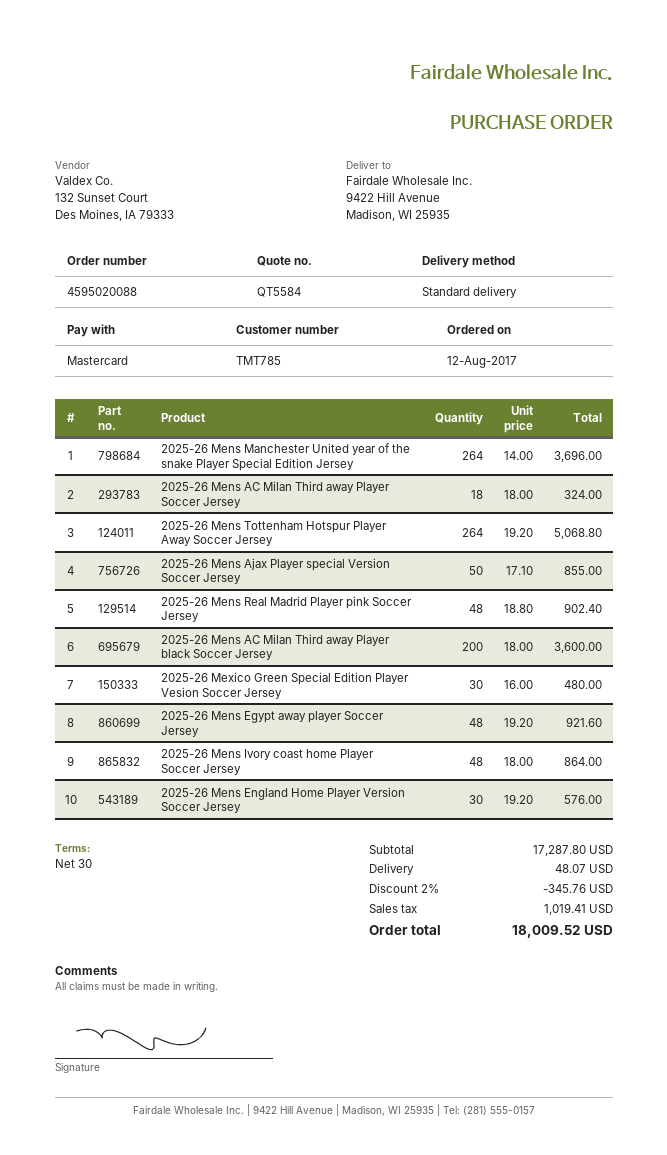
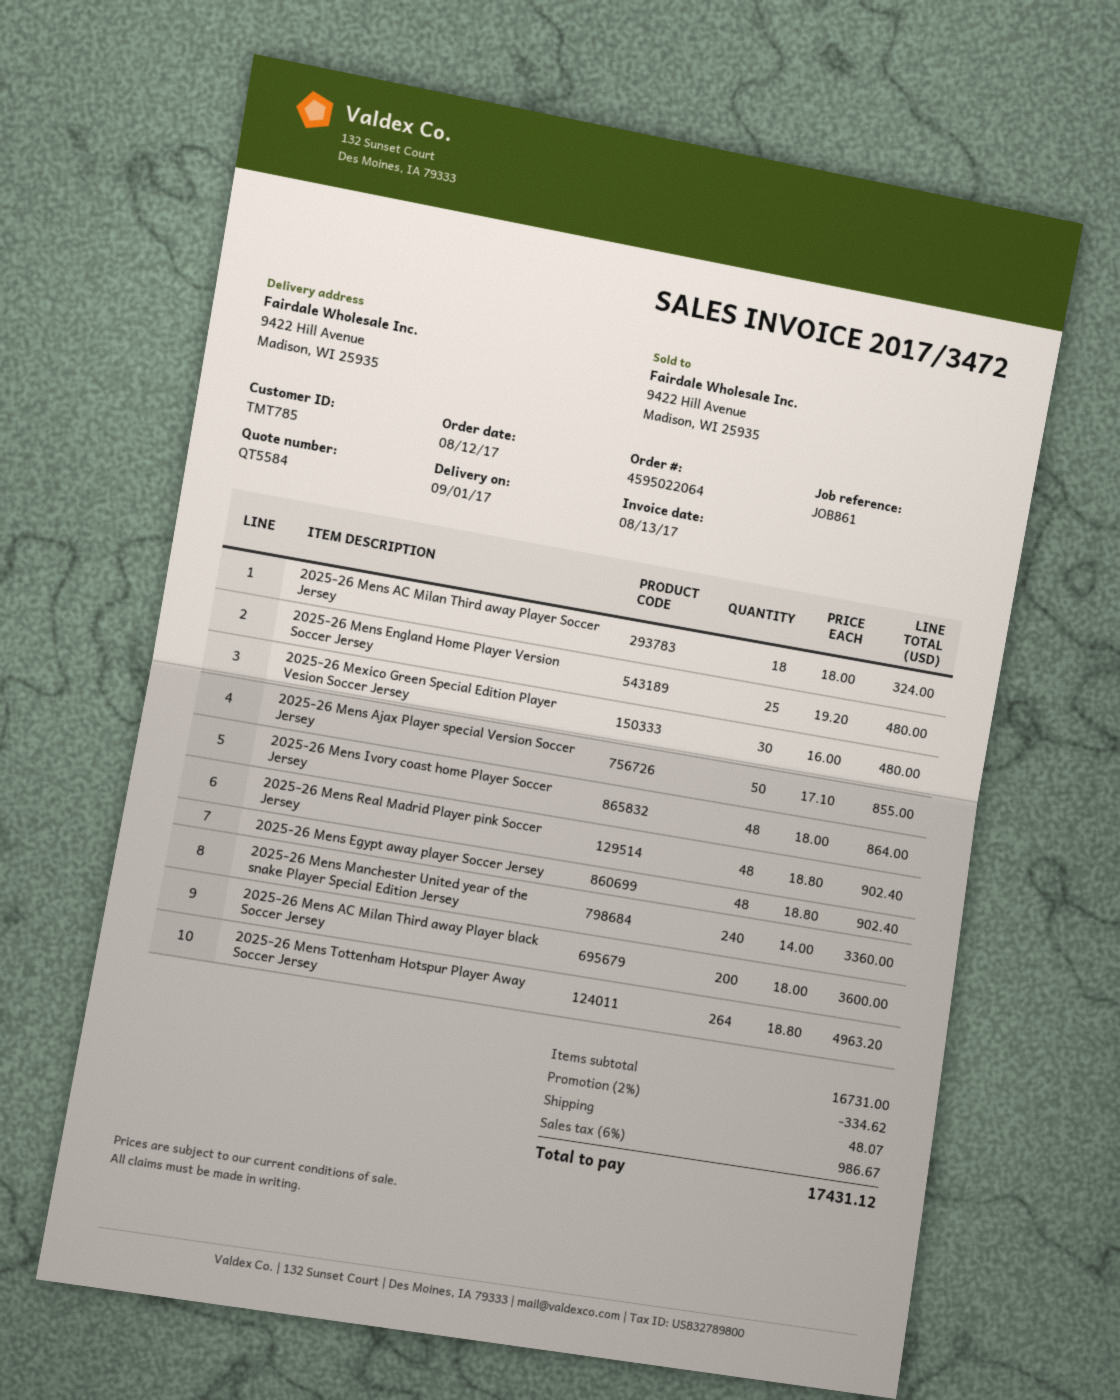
order number: 4595020088 -> 4595022064
2025-26 Mens Manchester United year of the snake Player Special Edition Jersey: 264 x 14.00 = 3696.00 -> 240 x 14.00 = 3360.00
2025-26 Mens Tottenham Hotspur Player Away Soccer Jersey: 264 x 19.20 = 5068.80 -> 264 x 18.80 = 4963.20
2025-26 Mens Egypt away player Soccer Jersey: 48 x 19.20 = 921.60 -> 48 x 18.80 = 902.40
2025-26 Mens England Home Player Version Soccer Jersey: 30 x 19.20 = 576.00 -> 25 x 19.20 = 480.00
subtotal: 17287.80 -> 16731.00
discount: 2% = 345.76 -> 2% = 334.62
tax: 1019.41 -> 986.67
total: 18009.52 -> 17431.12

